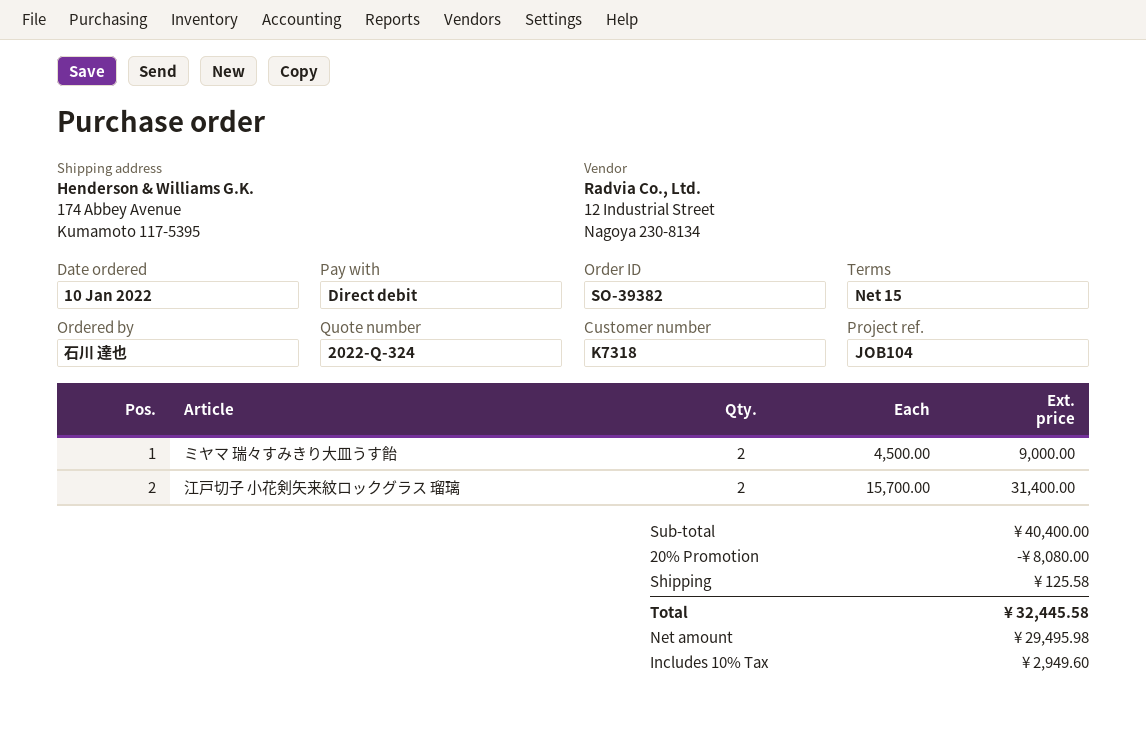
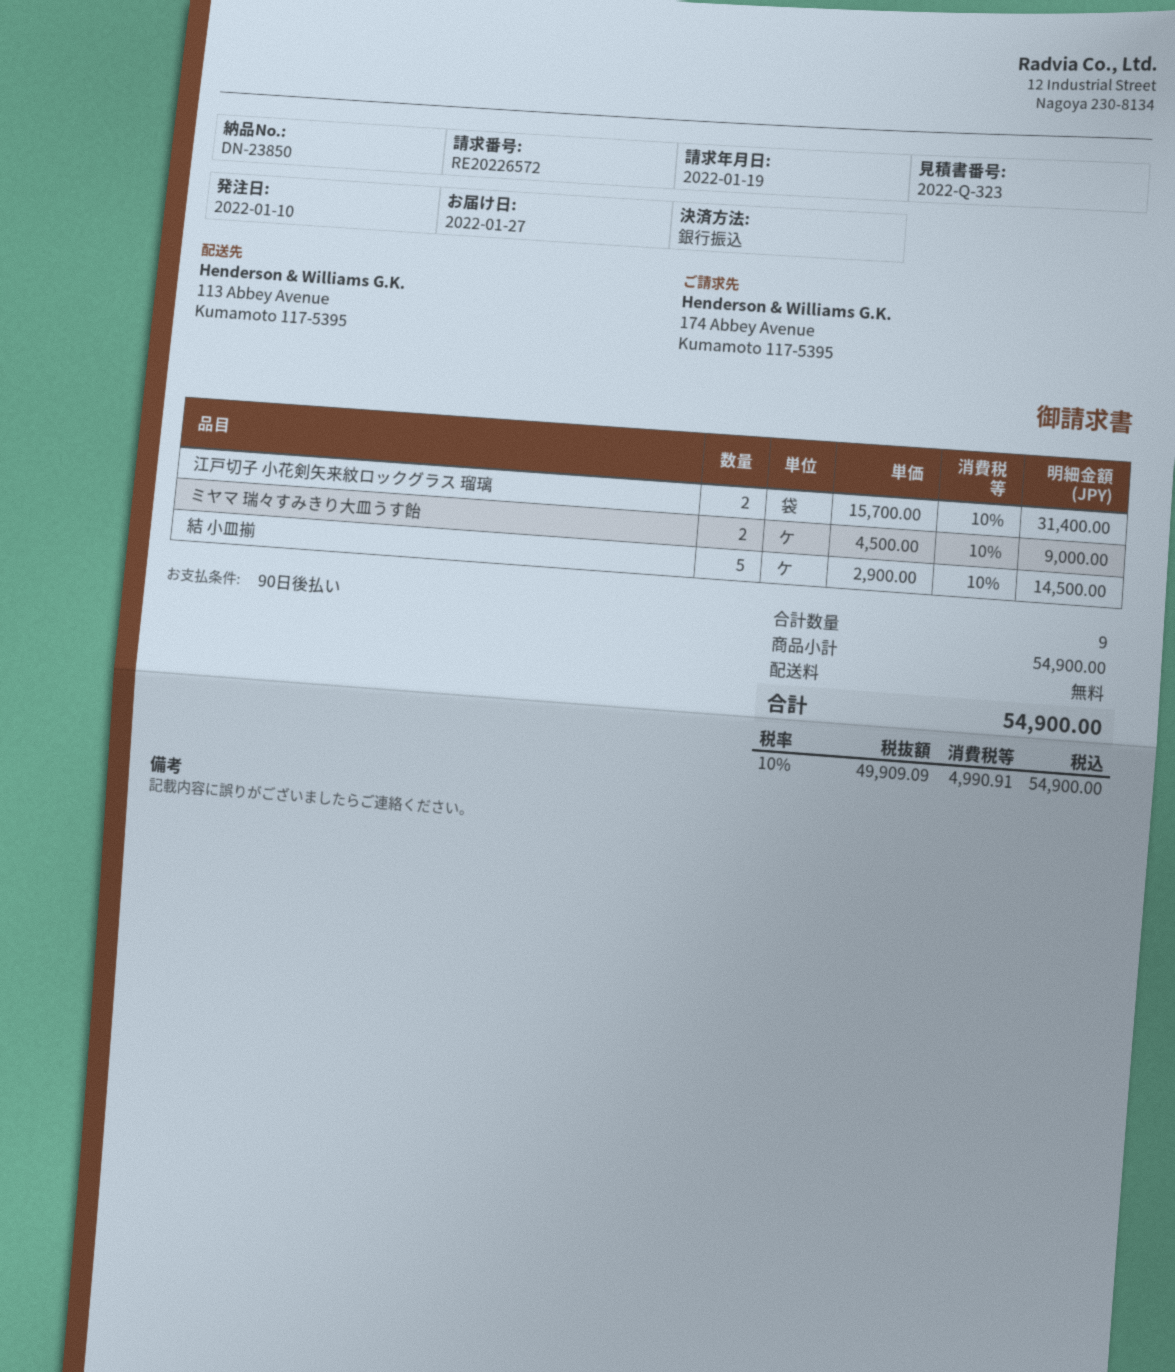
quote number: 2022-Q-324 -> 2022-Q-323
payment terms: 15 days -> 90 days
payment method: direct debit -> bank transfer
ship to: 174 Abbey Avenue, Kumamoto 117-5395 -> 113 Abbey Avenue, Kumamoto 117-5395
結 小皿揃: none -> 5 x 2900.00 = 14500.00
subtotal: 40400.00 -> 54900.00
discount: 20% = 8080.00 -> none
shipping: 125.58 -> 0.00
net: 29495.98 -> 49909.09
tax: 10% = 2949.60 -> 10% = 4990.91
total: 32445.58 -> 54900.00

